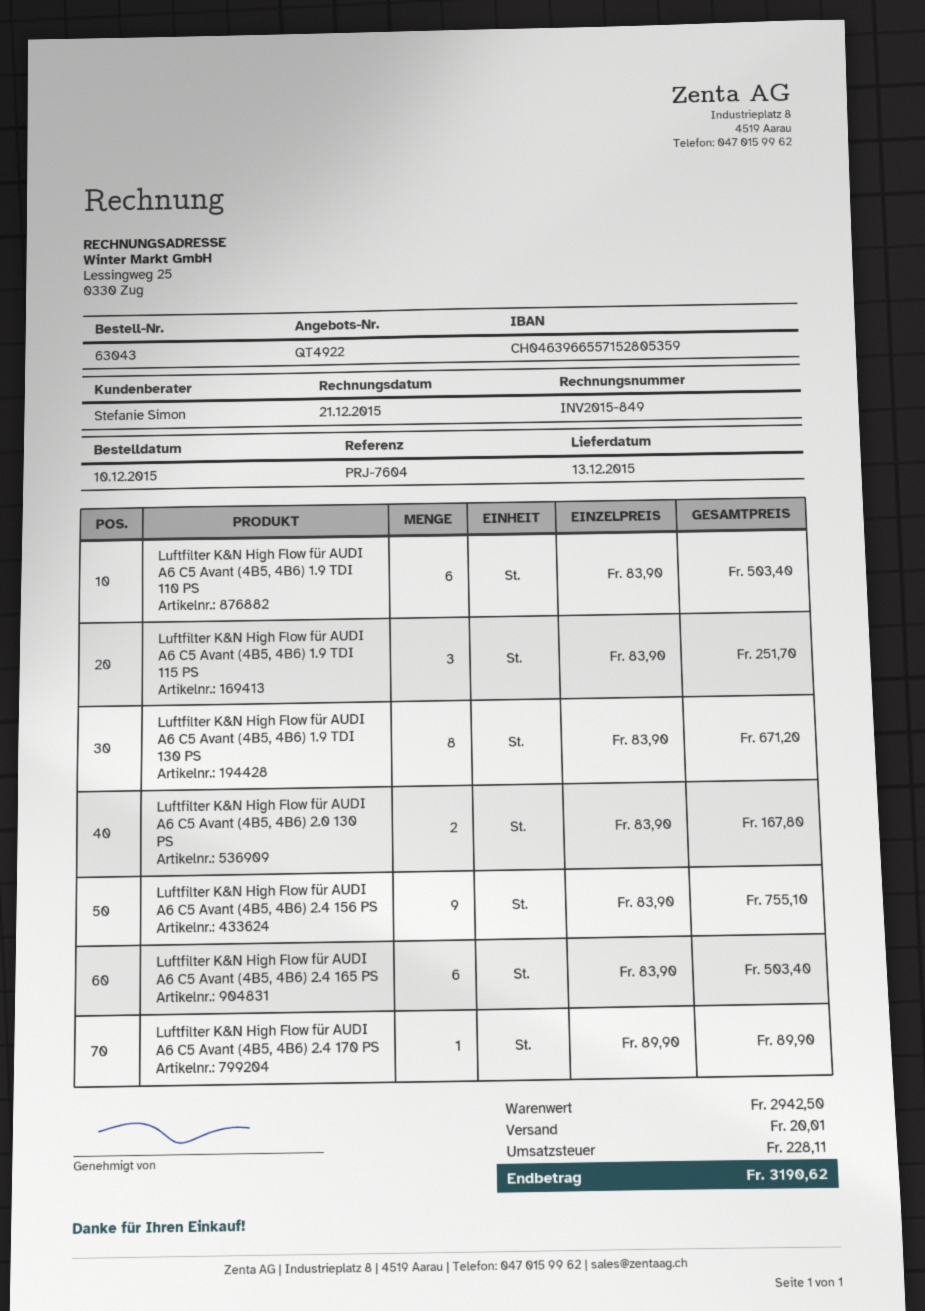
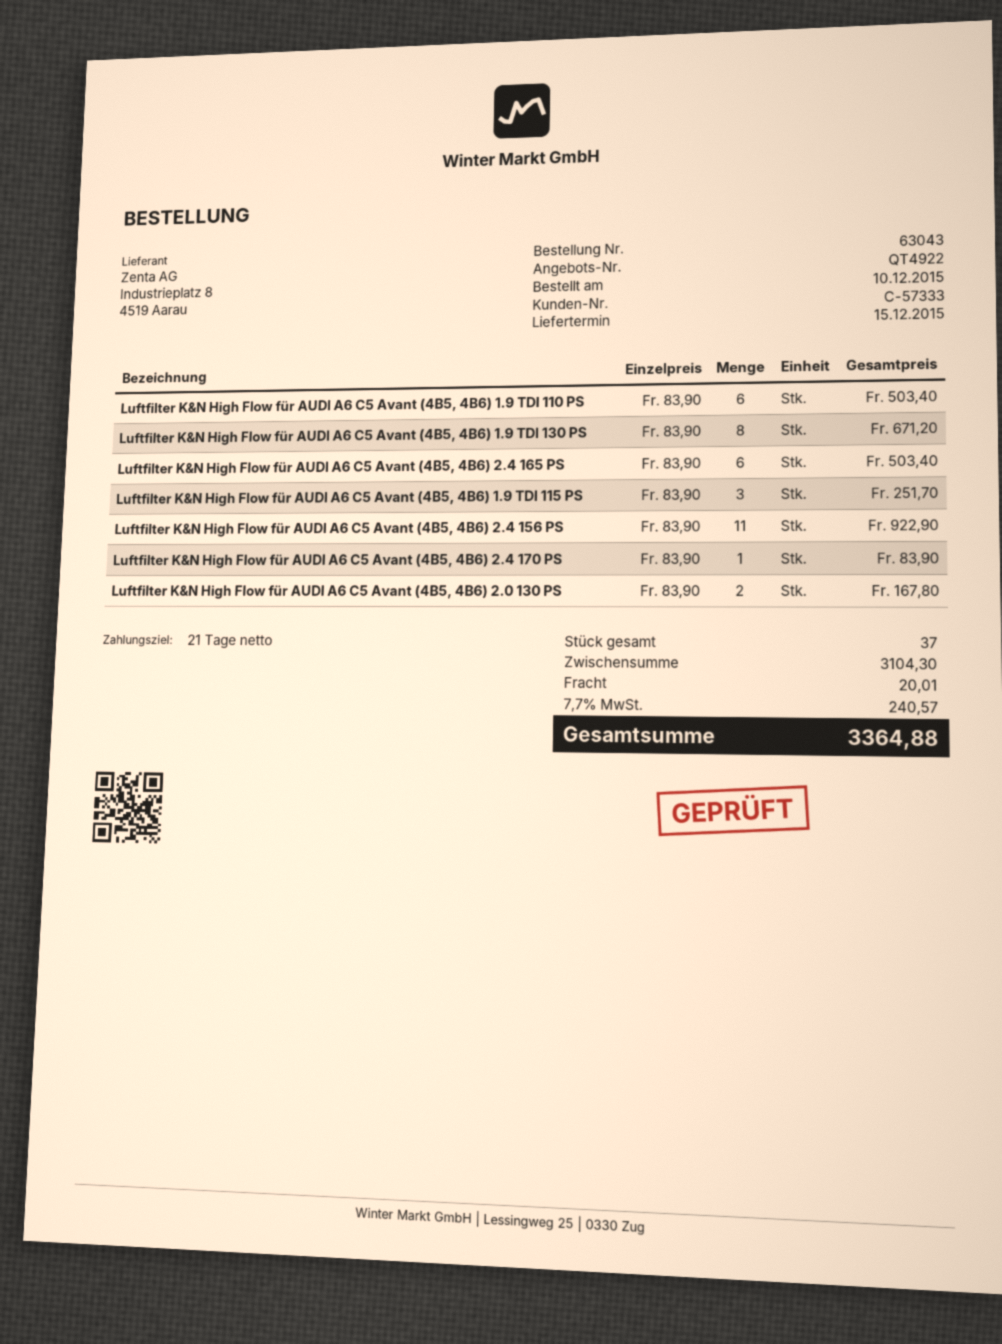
delivery date: 2015-12-13 -> 2015-12-15
Luftfilter K&N High Flow für AUDI A6 C5 Avant (4B5, 4B6) 2.4 156 PS: 9 x 83.90 = 755.10 -> 11 x 83.90 = 922.90
Luftfilter K&N High Flow für AUDI A6 C5 Avant (4B5, 4B6) 2.4 170 PS: 1 x 89.90 = 89.90 -> 1 x 83.90 = 83.90
subtotal: 2942.50 -> 3104.30
tax: 228.11 -> 240.57
total: 3190.62 -> 3364.88

